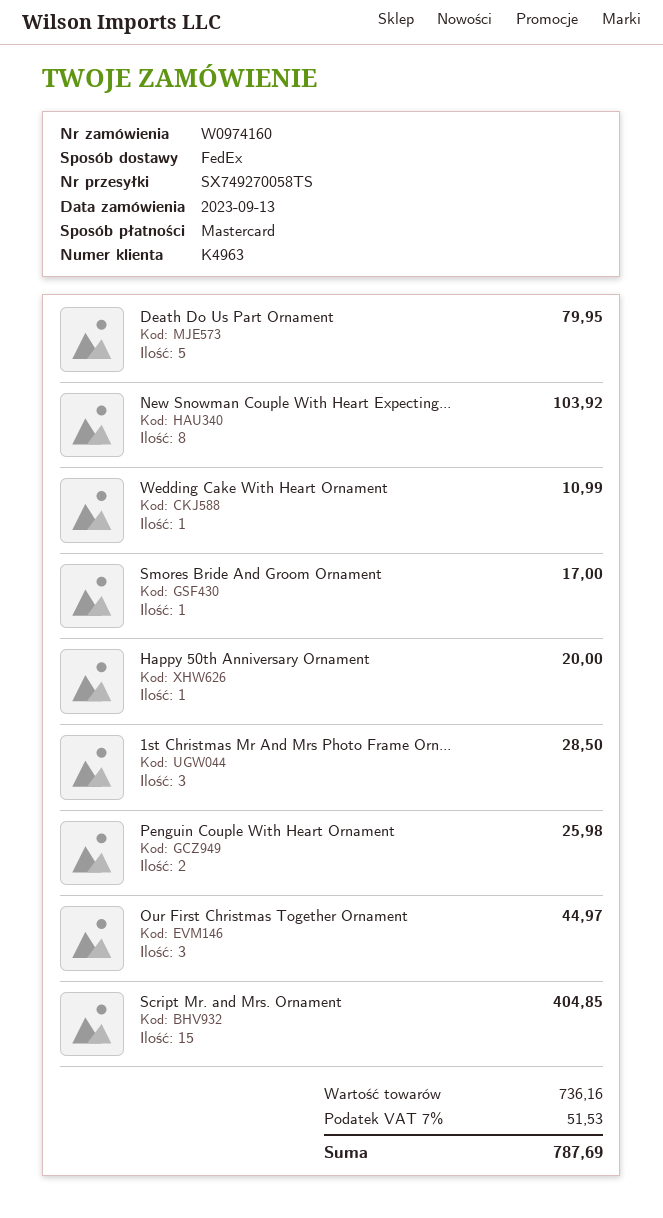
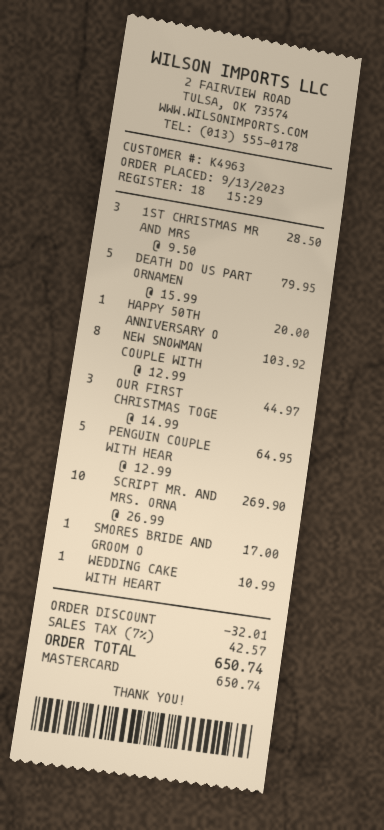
Penguin Couple With Heart Ornament: 2 for 25.98 -> 5 for 64.95
Script Mr. and Mrs. Ornament: 15 for 404.85 -> 10 for 269.90
discount: none -> 32.01
tax: 7% = 51.53 -> 7% = 42.57
total: 787.69 -> 650.74

